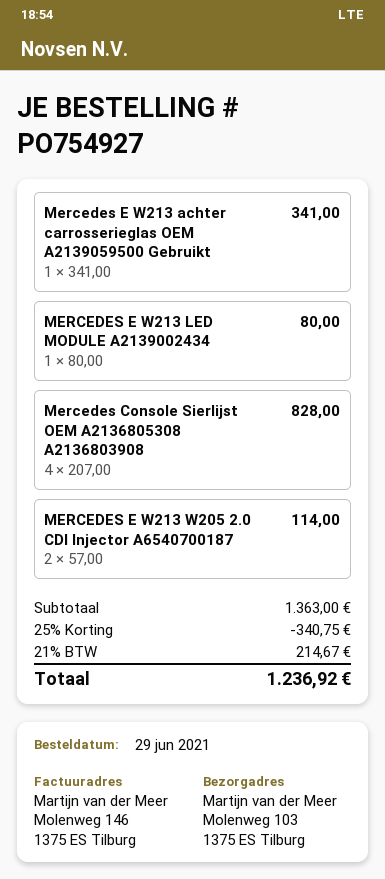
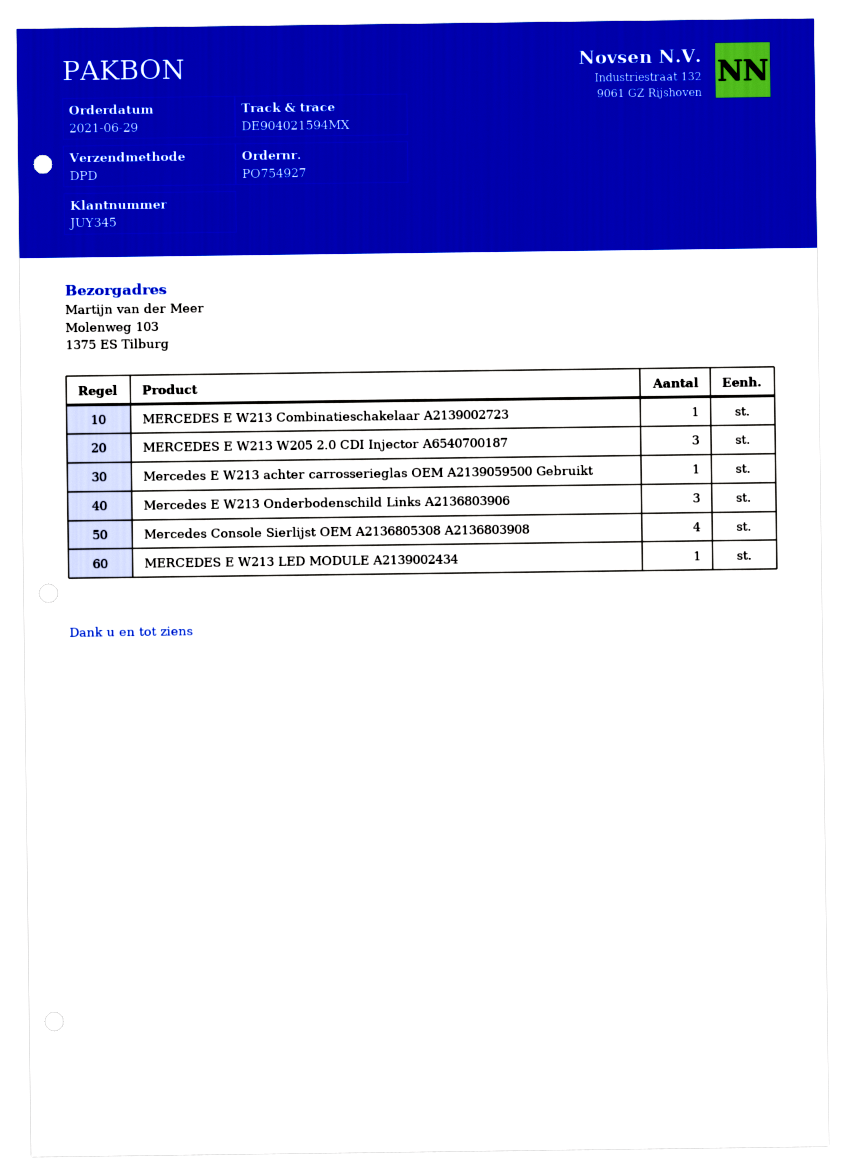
MERCEDES E W213 W205 2.0 CDI Injector A6540700187: 2 -> 3
MERCEDES E W213 Combinatieschakelaar A2139002723: none -> 1
Mercedes E W213 Onderbodenschild Links A2136803906: none -> 3

